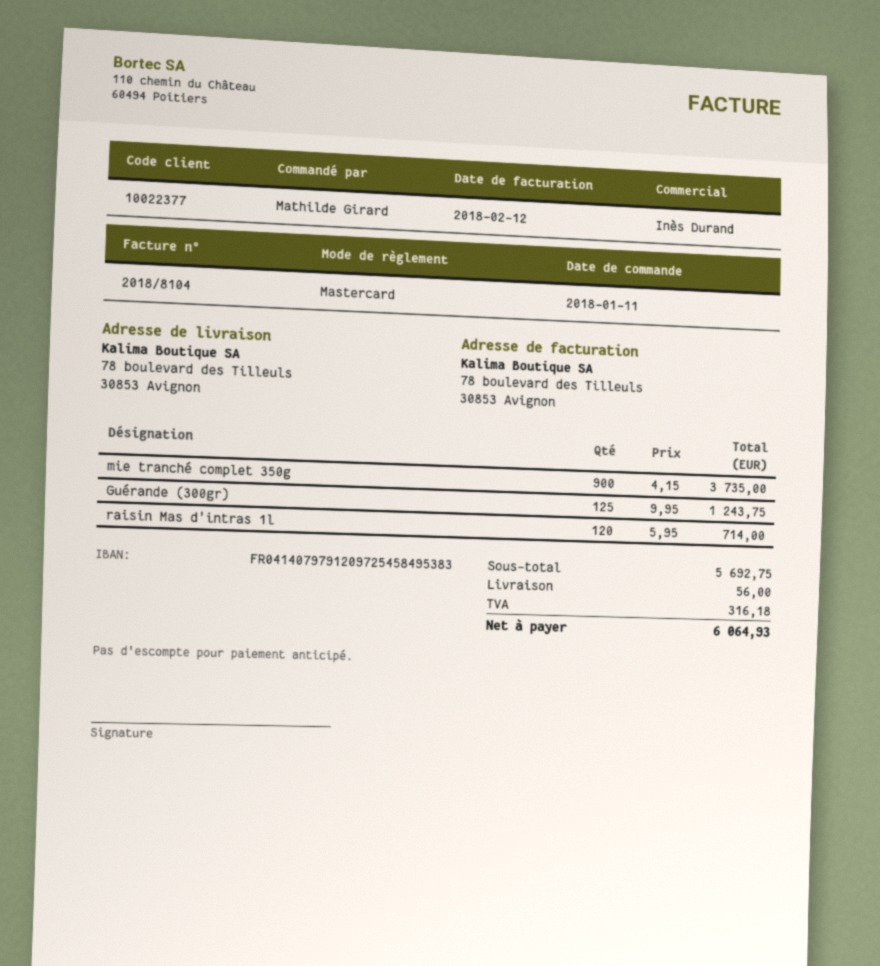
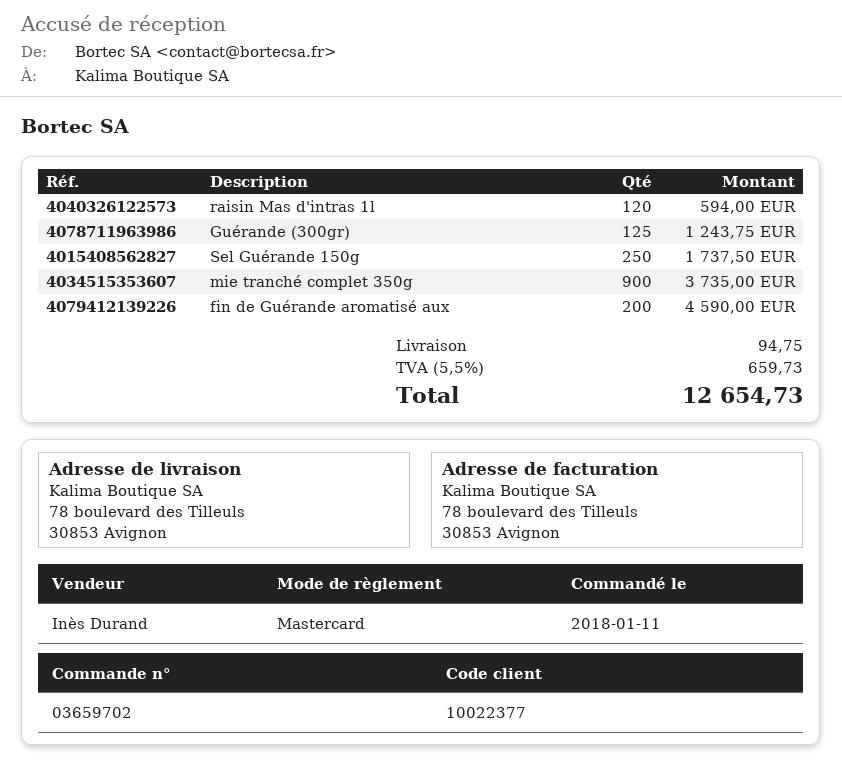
raisin Mas d'intras 1l: 120 for 714.00 -> 120 for 594.00
Sel Guérande 150g: none -> 250 for 1737.50
fin de Guérande aromatisé aux: none -> 200 for 4590.00
shipping: 56.00 -> 94.75
tax: 316.18 -> 659.73
total: 6064.93 -> 12654.73

